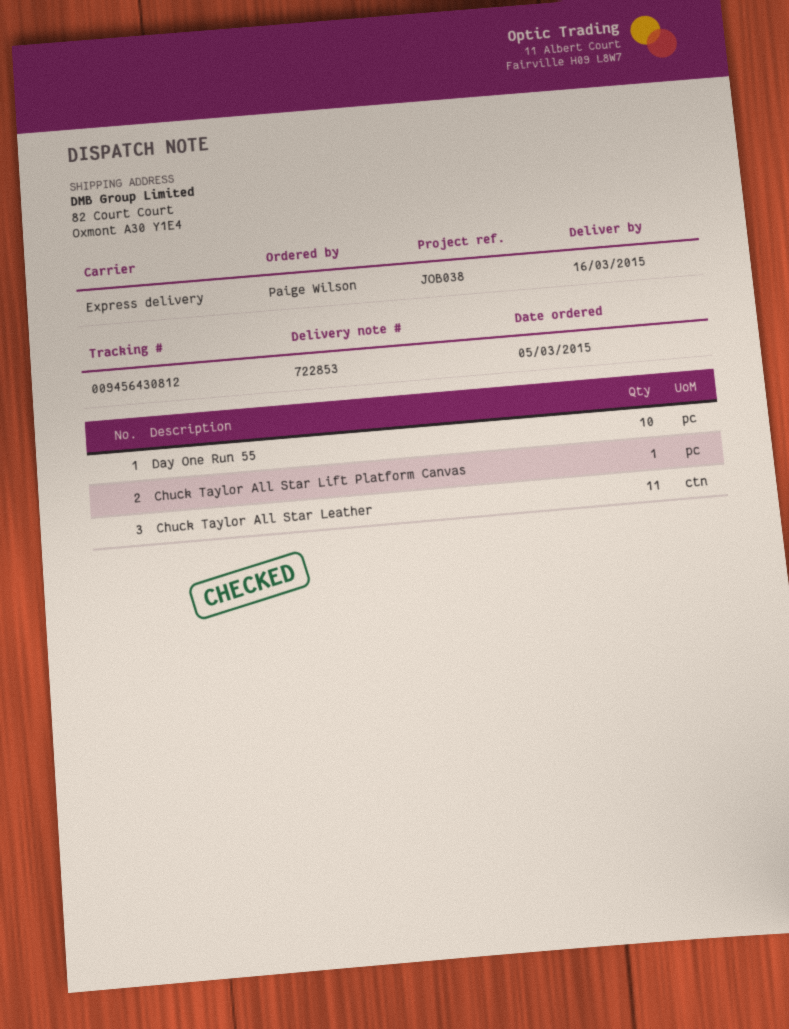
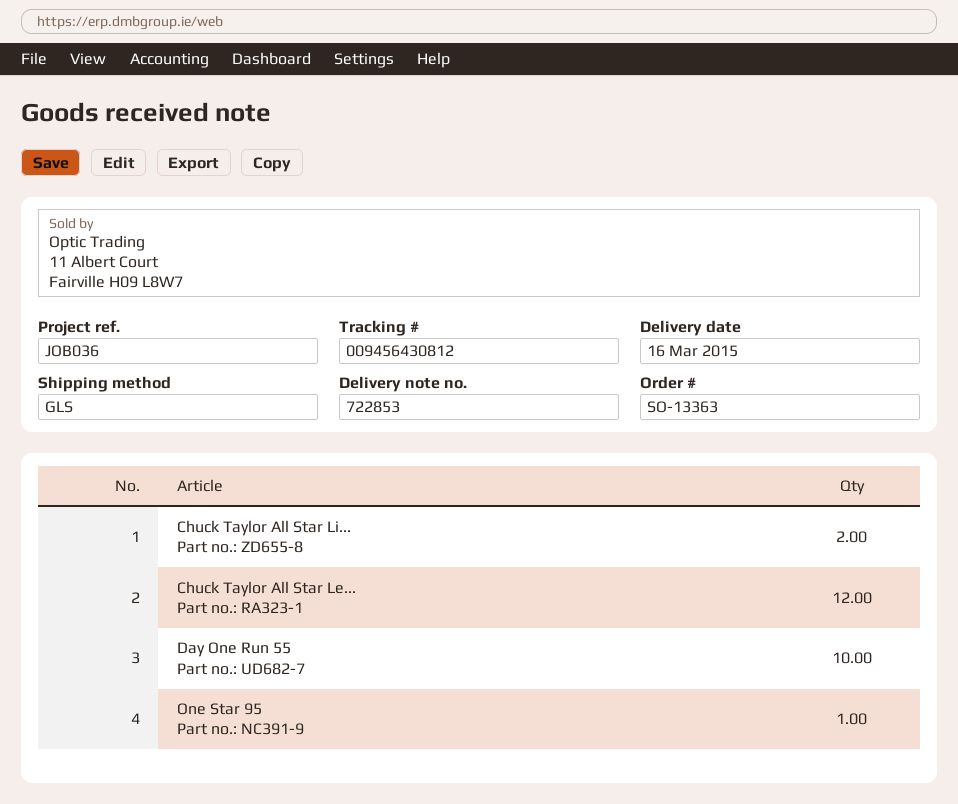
reference: JOB038 -> JOB036
shipping method: express -> GLS
Chuck Taylor All Star Lift Platform Canvas: 1 -> 2
Chuck Taylor All Star Leather: 11 -> 12
One Star 95: none -> 1

